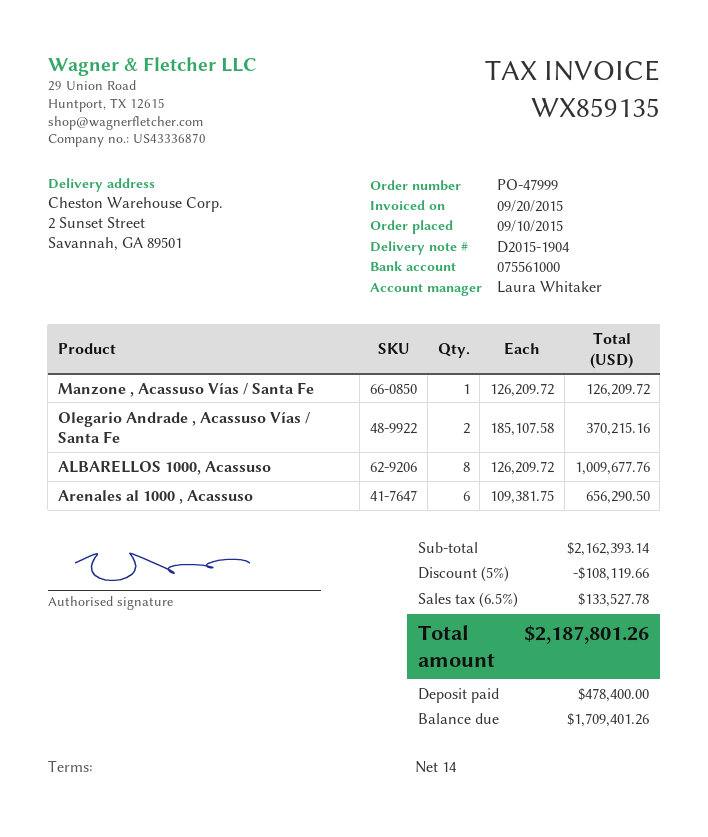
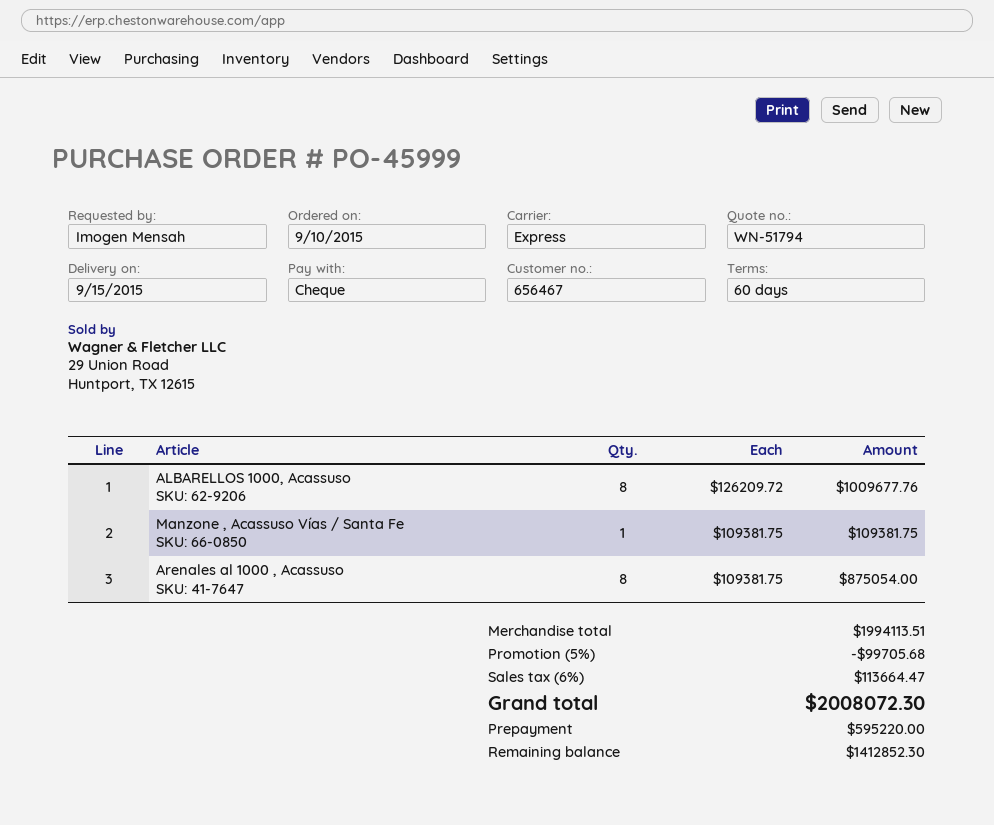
order number: PO-47999 -> PO-45999
payment terms: 14 days -> 60 days
Manzone , Acassuso Vías / Santa Fe: 1 x 126209.72 = 126209.72 -> 1 x 109381.75 = 109381.75
Olegario Andrade , Acassuso Vías / Santa Fe: 2 x 185107.58 = 370215.16 -> none
Arenales al 1000 , Acassuso: 6 x 109381.75 = 656290.50 -> 8 x 109381.75 = 875054.00
subtotal: 2162393.14 -> 1994113.51
discount: 5% = 108119.66 -> 5% = 99705.68
tax: 6.5% = 133527.78 -> 6% = 113664.47
total: 2187801.26 -> 2008072.30
deposit: 478400.00 -> 595220.00
balance: 1709401.26 -> 1412852.30

